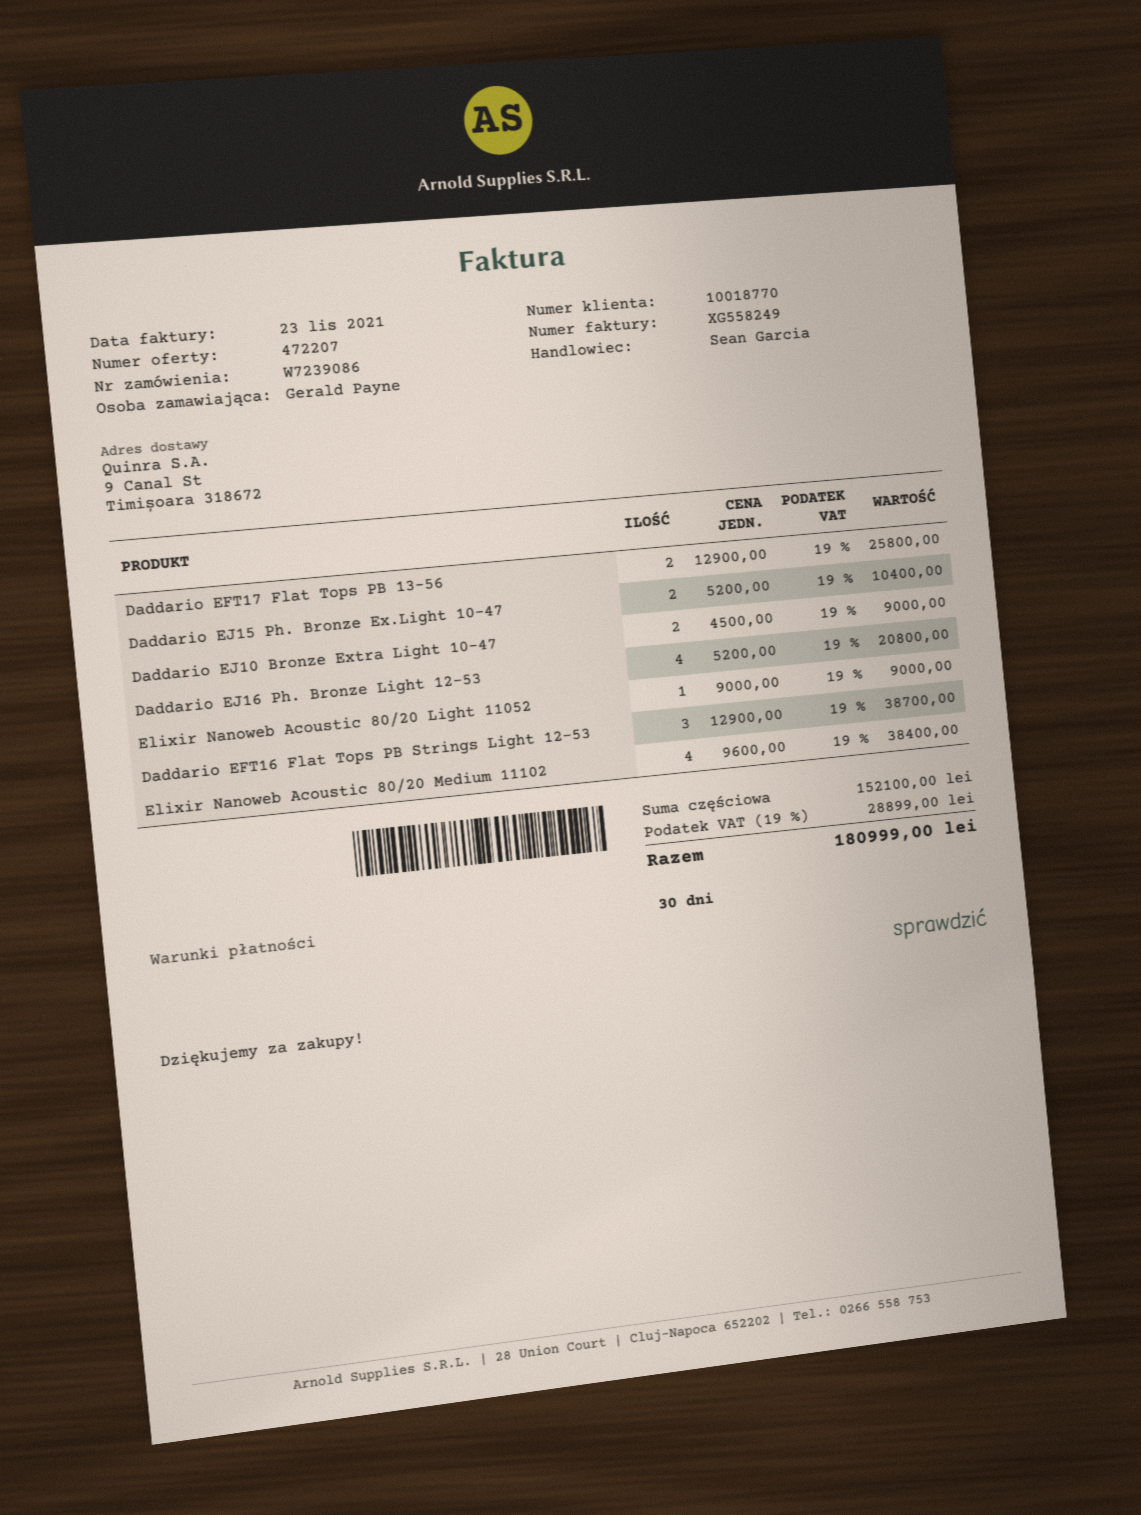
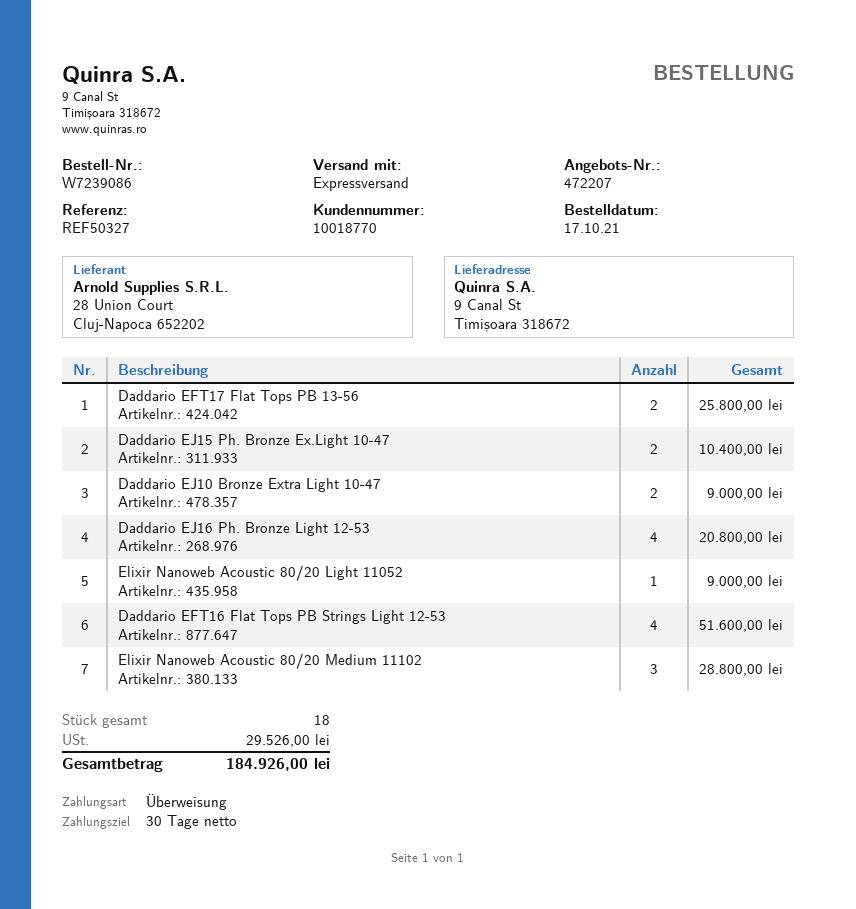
Daddario EFT16 Flat Tops PB Strings Light 12-53: 3 for 38700.00 -> 4 for 51600.00
Elixir Nanoweb Acoustic 80/20 Medium 11102: 4 for 38400.00 -> 3 for 28800.00
tax: 28899.00 -> 29526.00
total: 180999.00 -> 184926.00

